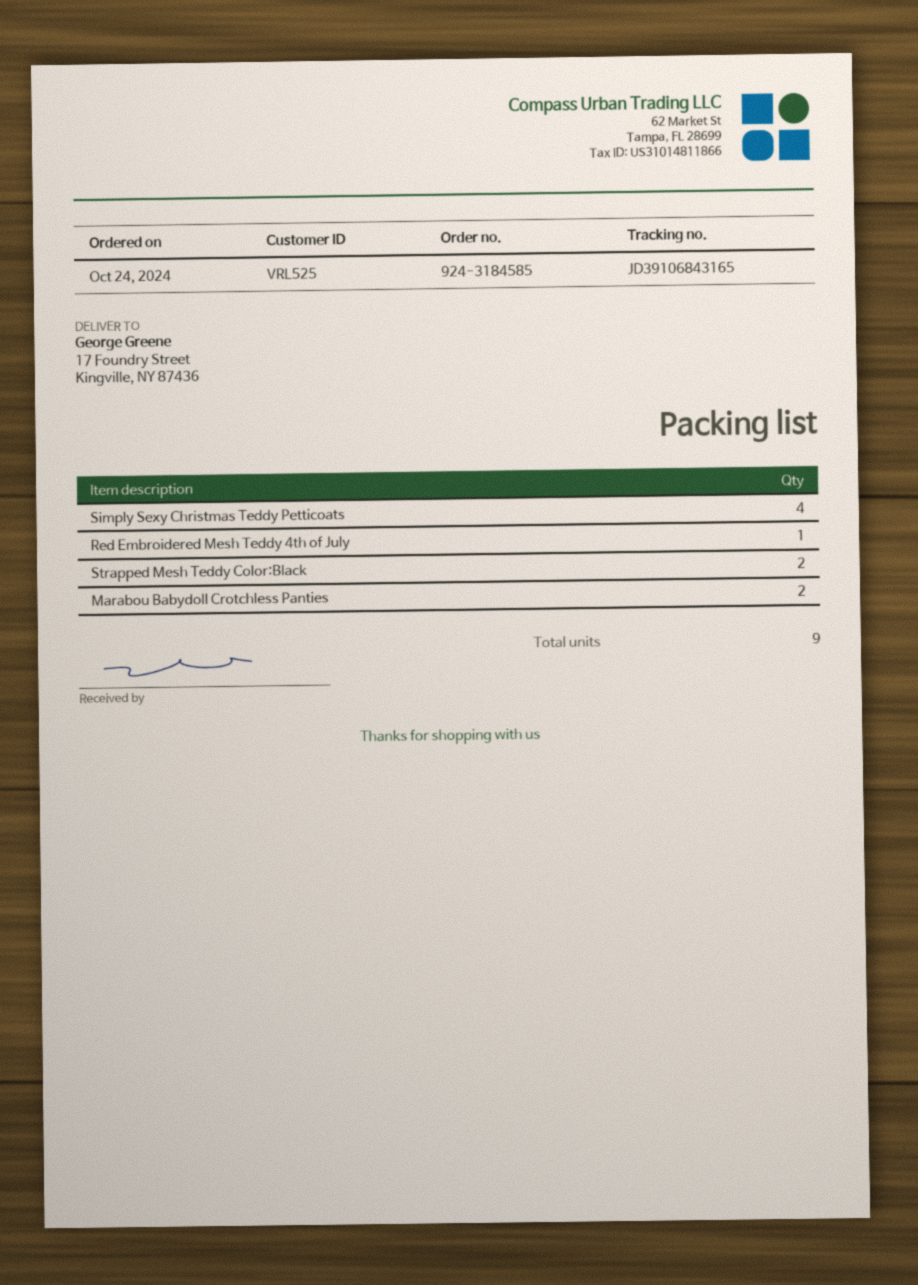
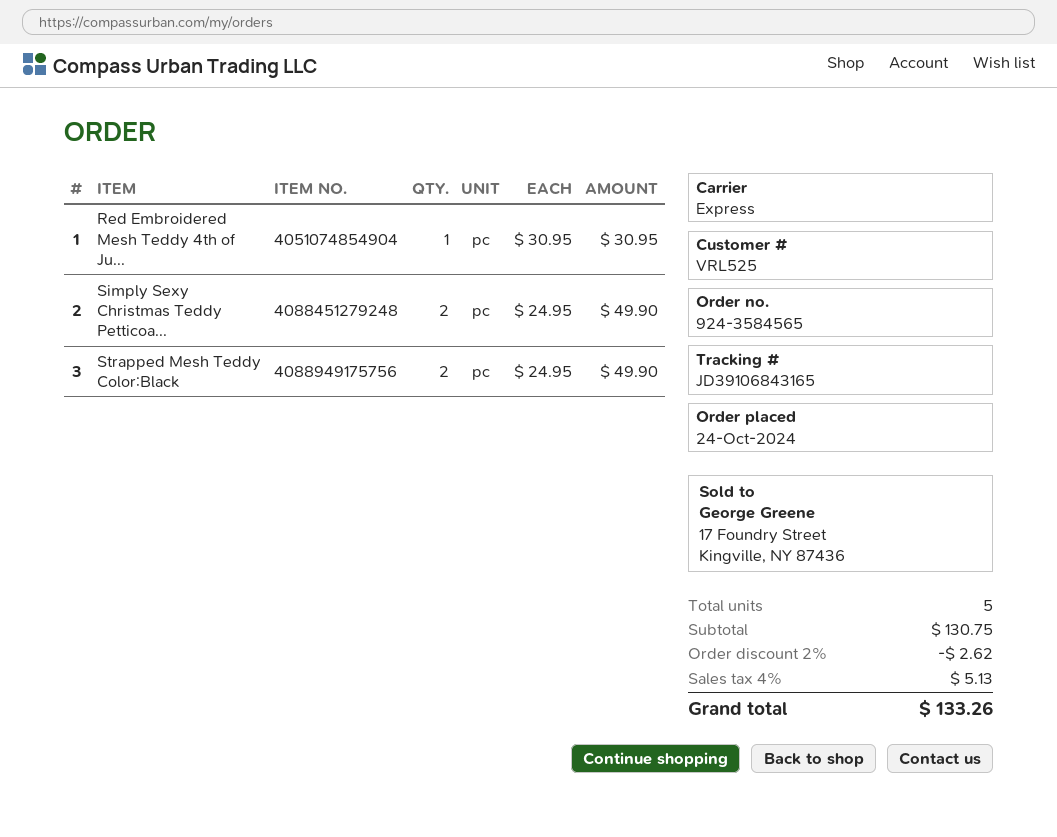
order number: 924-3184585 -> 924-3584565
Simply Sexy Christmas Teddy Petticoats: 4 -> 2
Marabou Babydoll Crotchless Panties: 2 -> none
total quantity: 9 -> 5

